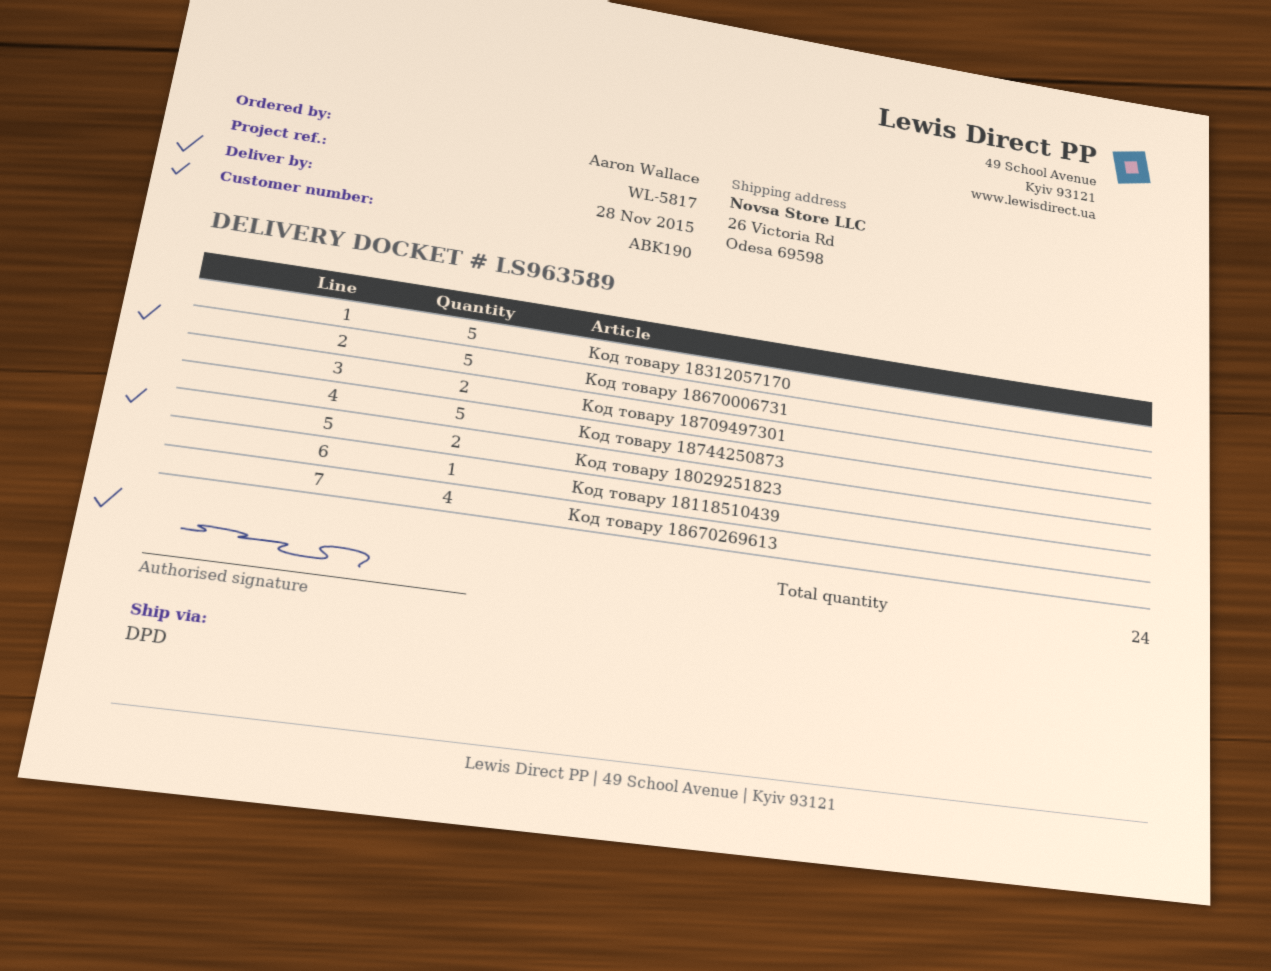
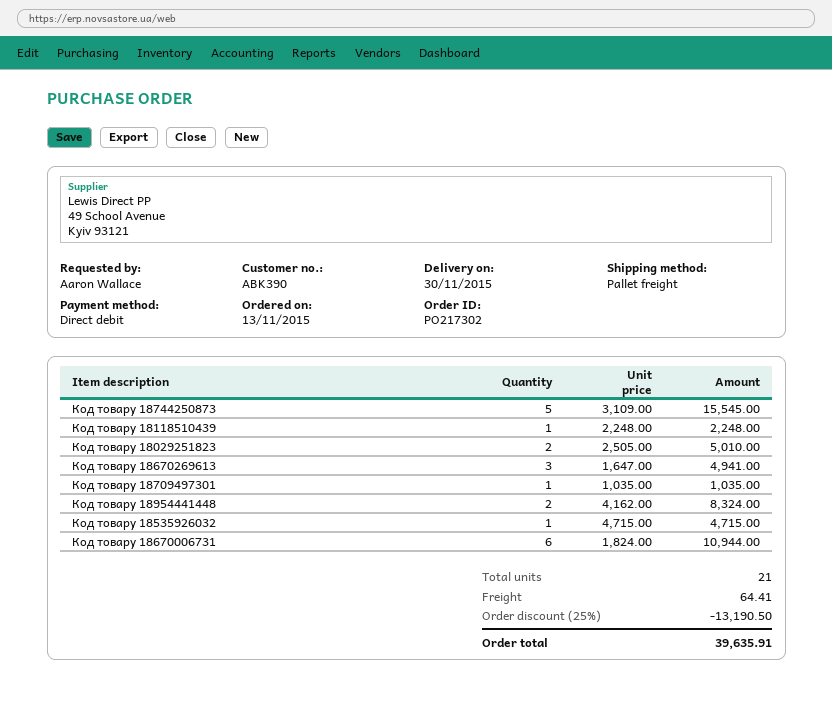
delivery date: 2015-11-28 -> 2015-11-30
customer number: ABK190 -> ABK390
shipping method: DPD -> pallet freight
Код товару 18312057170: 5 -> none
Код товару 18670006731: 5 -> 6
Код товару 18709497301: 2 -> 1
Код товару 18670269613: 4 -> 3
Код товару 18954441448: none -> 2
Код товару 18535926032: none -> 1
total quantity: 24 -> 21

